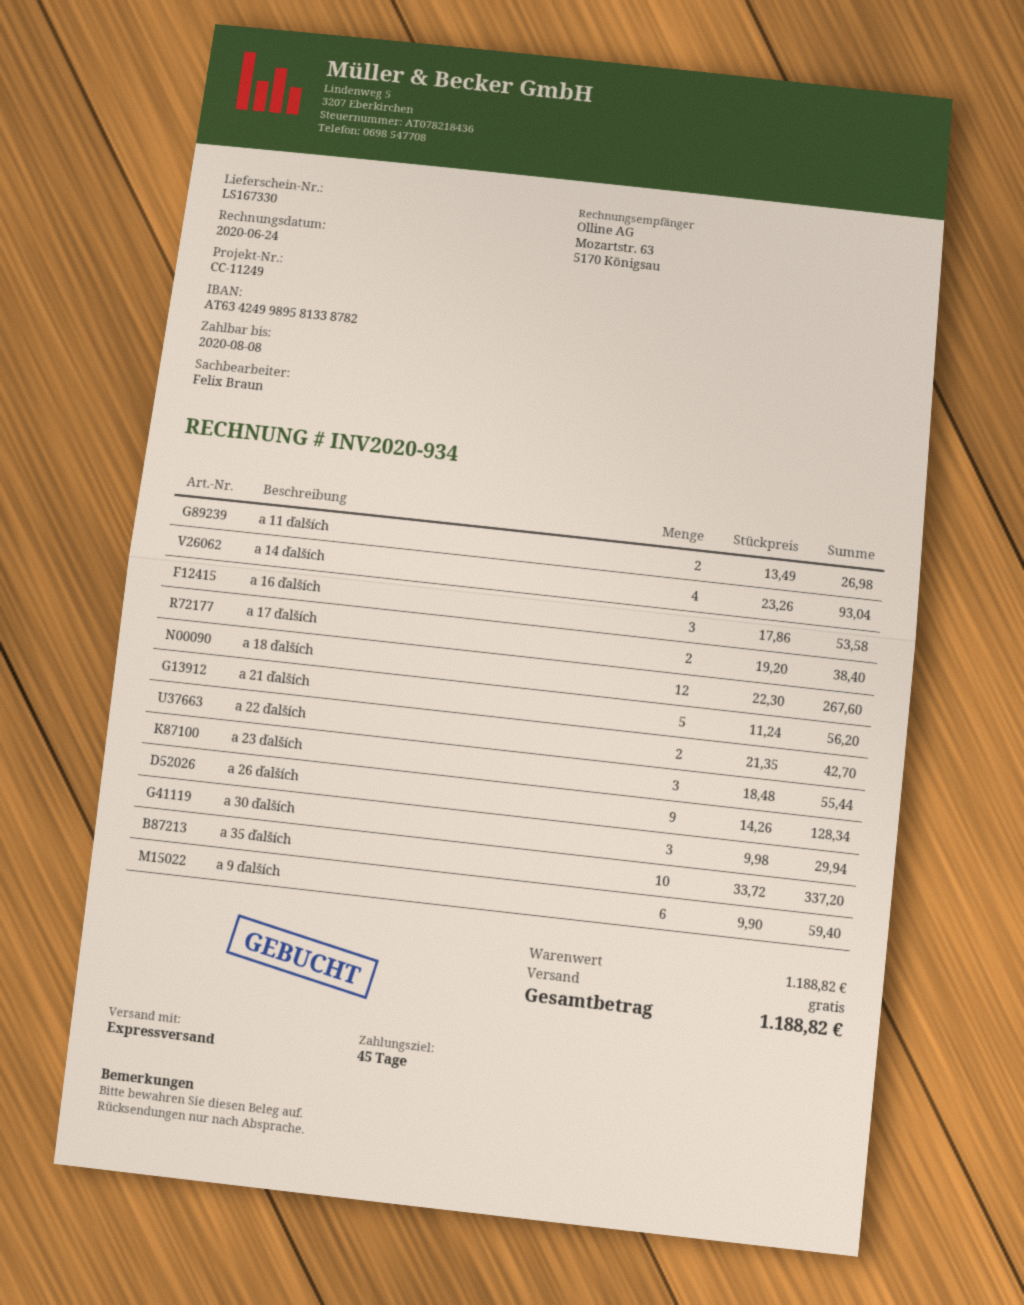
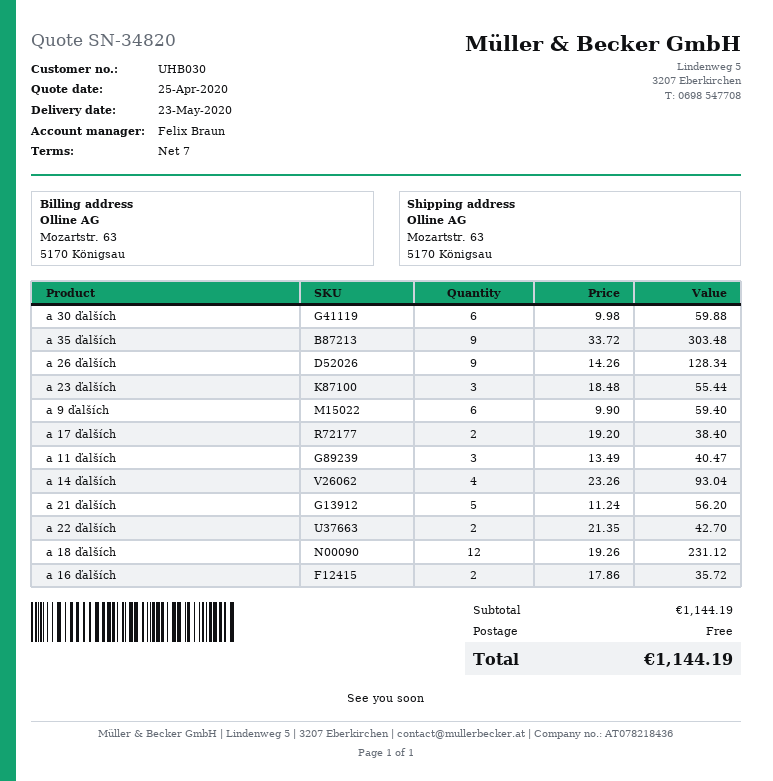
payment terms: 45 days -> 7 days
a 11 ďalších: 2 x 13.49 = 26.98 -> 3 x 13.49 = 40.47
a 16 ďalších: 3 x 17.86 = 53.58 -> 2 x 17.86 = 35.72
a 18 ďalších: 12 x 22.30 = 267.60 -> 12 x 19.26 = 231.12
a 30 ďalších: 3 x 9.98 = 29.94 -> 6 x 9.98 = 59.88
a 35 ďalších: 10 x 33.72 = 337.20 -> 9 x 33.72 = 303.48
subtotal: 1188.82 -> 1144.19
total: 1188.82 -> 1144.19

